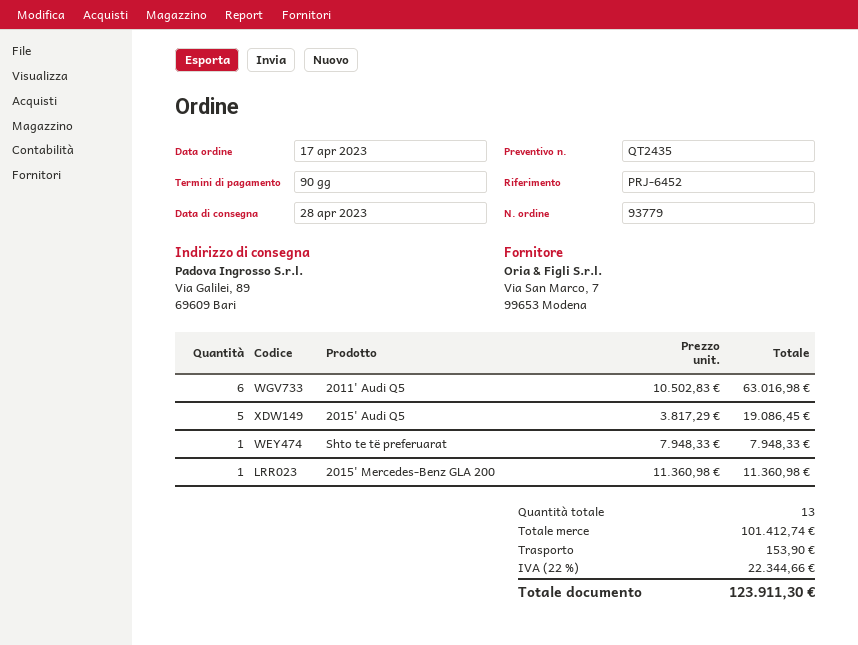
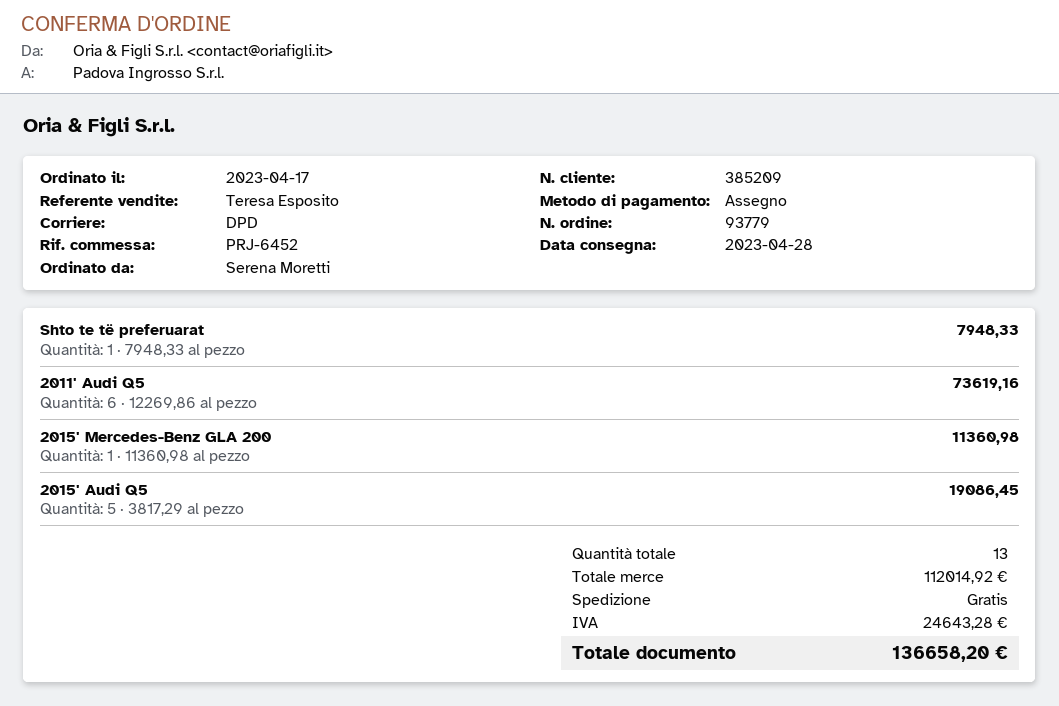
2011' Audi Q5: 6 x 10502.83 = 63016.98 -> 6 x 12269.86 = 73619.16
subtotal: 101412.74 -> 112014.92
shipping: 153.90 -> 0.00
tax: 22344.66 -> 24643.28
total: 123911.30 -> 136658.20

